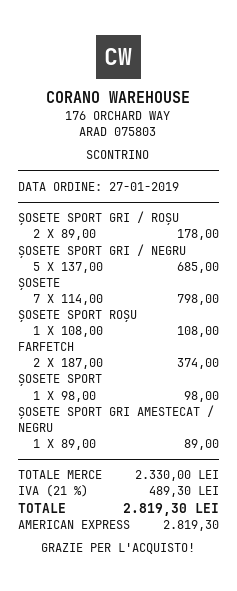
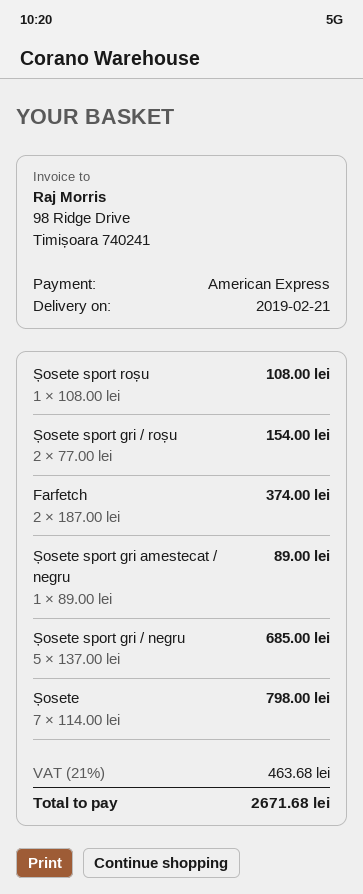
ȘOSETE SPORT GRI / ROȘU: 2 x 89.00 = 178.00 -> 2 x 77.00 = 154.00
ȘOSETE SPORT: 1 x 98.00 = 98.00 -> none
tax: 21% = 489.30 -> 21% = 463.68
total: 2819.30 -> 2671.68

